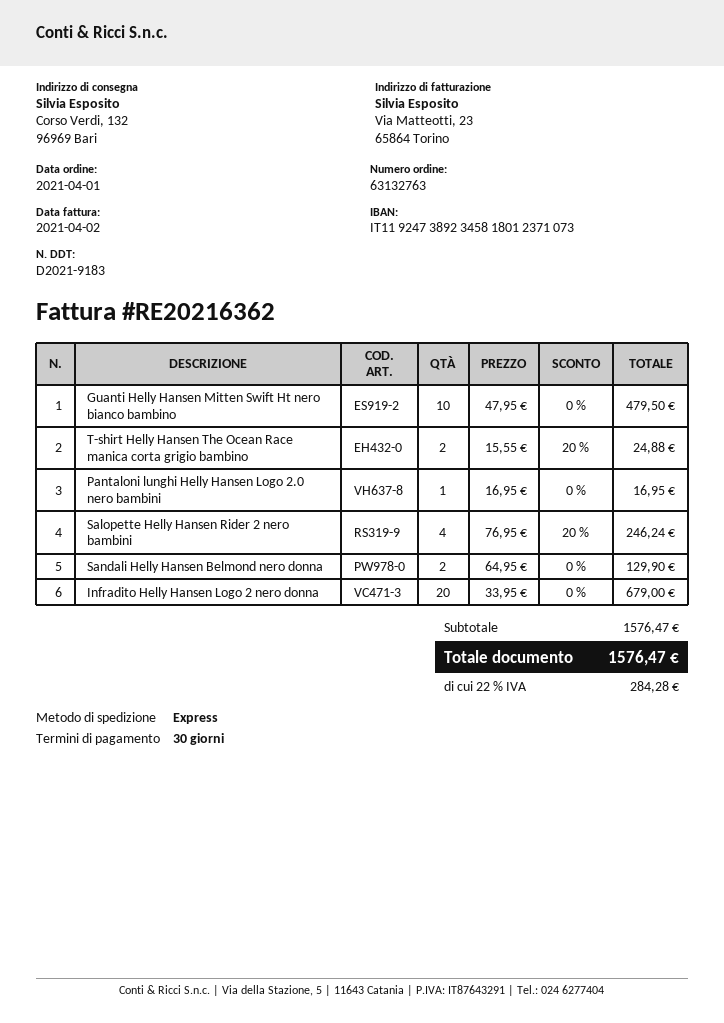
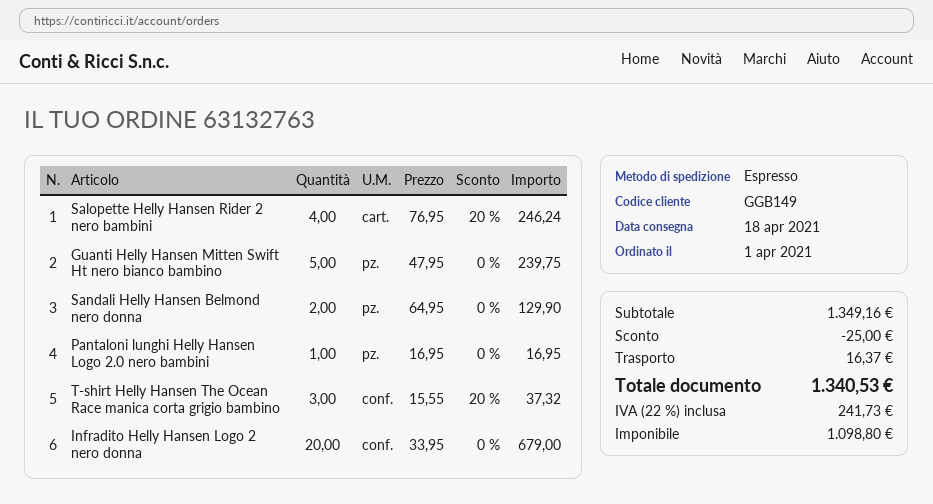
Guanti Helly Hansen Mitten Swift Ht nero bianco bambino: 10 x 47.95 = 479.50 -> 5 x 47.95 = 239.75
T-shirt Helly Hansen The Ocean Race manica corta grigio bambino: 2 x 15.55 - 20% = 24.88 -> 3 x 15.55 - 20% = 37.32
subtotal: 1576.47 -> 1349.16
discount: none -> 25.00
shipping: none -> 16.37
tax: 22% = 284.28 -> 22% = 241.73
total: 1576.47 -> 1340.53

